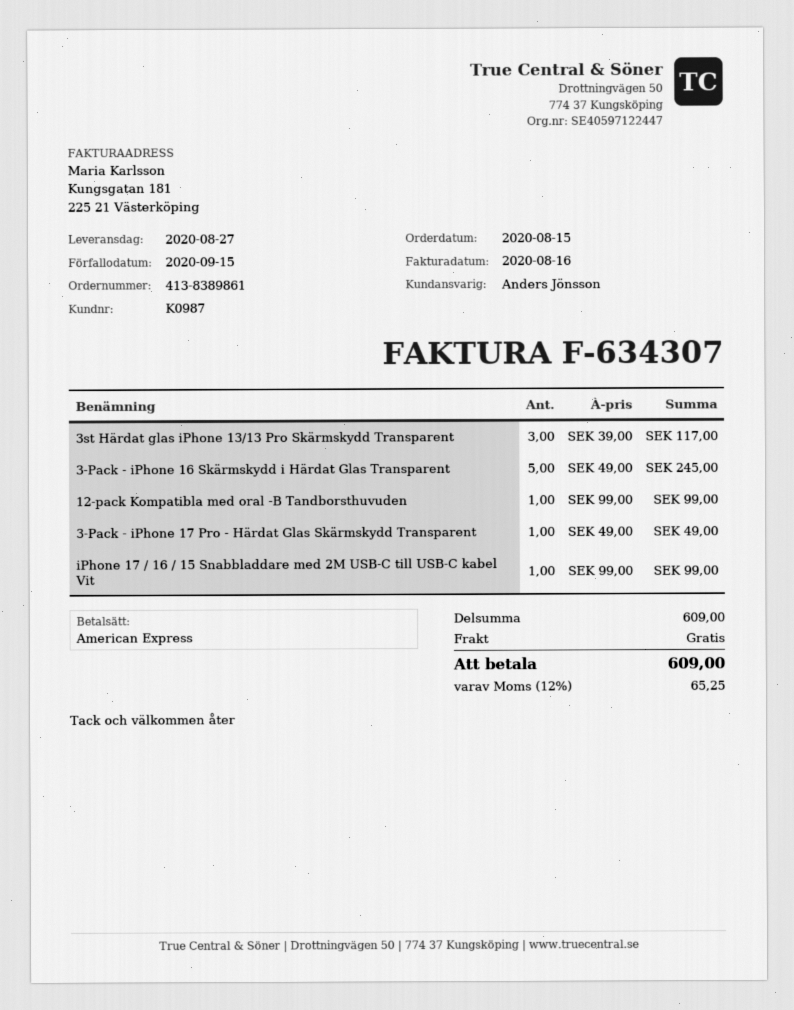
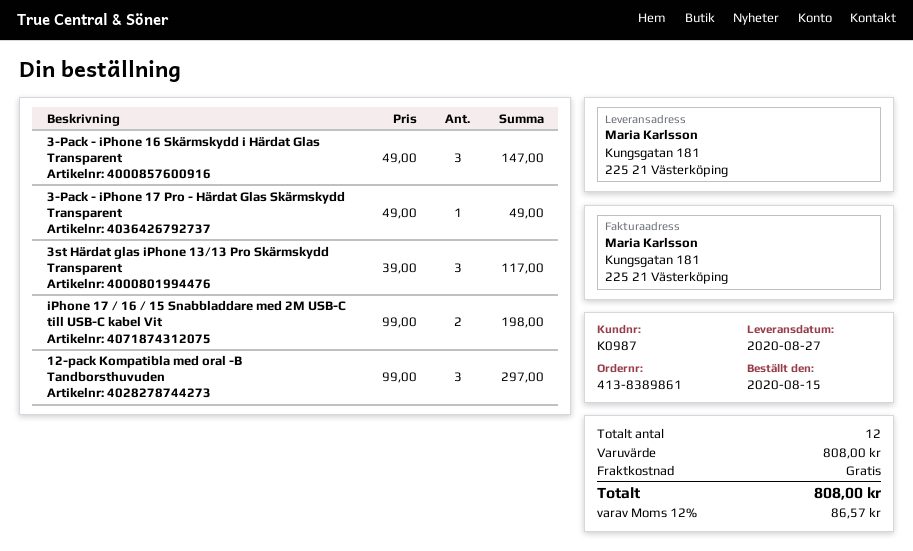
3-Pack - iPhone 16 Skärmskydd i Härdat Glas Transparent: 5 x 49.00 = 245.00 -> 3 x 49.00 = 147.00
12-pack Kompatibla med oral -B Tandborsthuvuden: 1 x 99.00 = 99.00 -> 3 x 99.00 = 297.00
iPhone 17 / 16 / 15 Snabbladdare med 2M USB-C till USB-C kabel Vit: 1 x 99.00 = 99.00 -> 2 x 99.00 = 198.00
subtotal: 609.00 -> 808.00
tax: 12% = 65.25 -> 12% = 86.57
total: 609.00 -> 808.00

